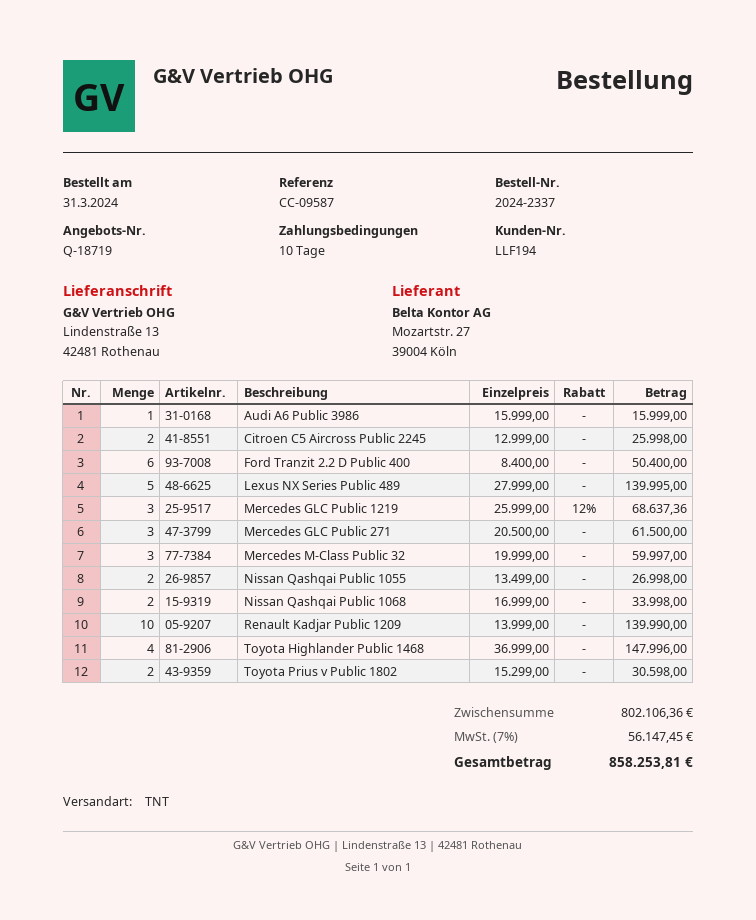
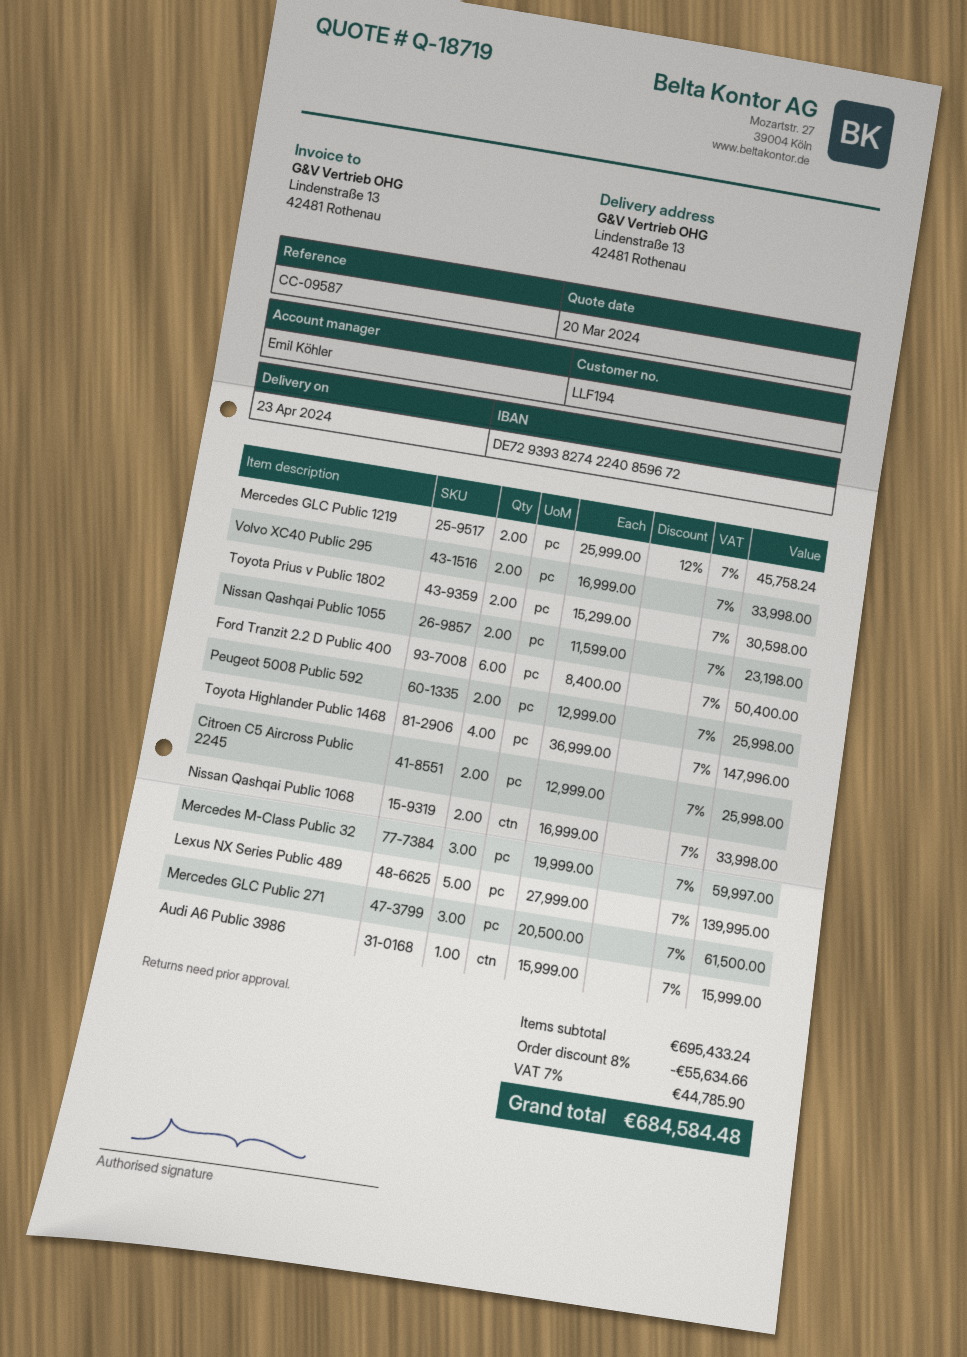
Mercedes GLC Public 1219: 3 x 25999.00 - 12% = 68637.36 -> 2 x 25999.00 - 12% = 45758.24
Nissan Qashqai Public 1055: 2 x 13499.00 = 26998.00 -> 2 x 11599.00 = 23198.00
Renault Kadjar Public 1209: 10 x 13999.00 = 139990.00 -> none
Volvo XC40 Public 295: none -> 2 x 16999.00 = 33998.00
Peugeot 5008 Public 592: none -> 2 x 12999.00 = 25998.00
subtotal: 802106.36 -> 695433.24
discount: none -> 8% = 55634.66
tax: 7% = 56147.45 -> 7% = 44785.90
total: 858253.81 -> 684584.48

